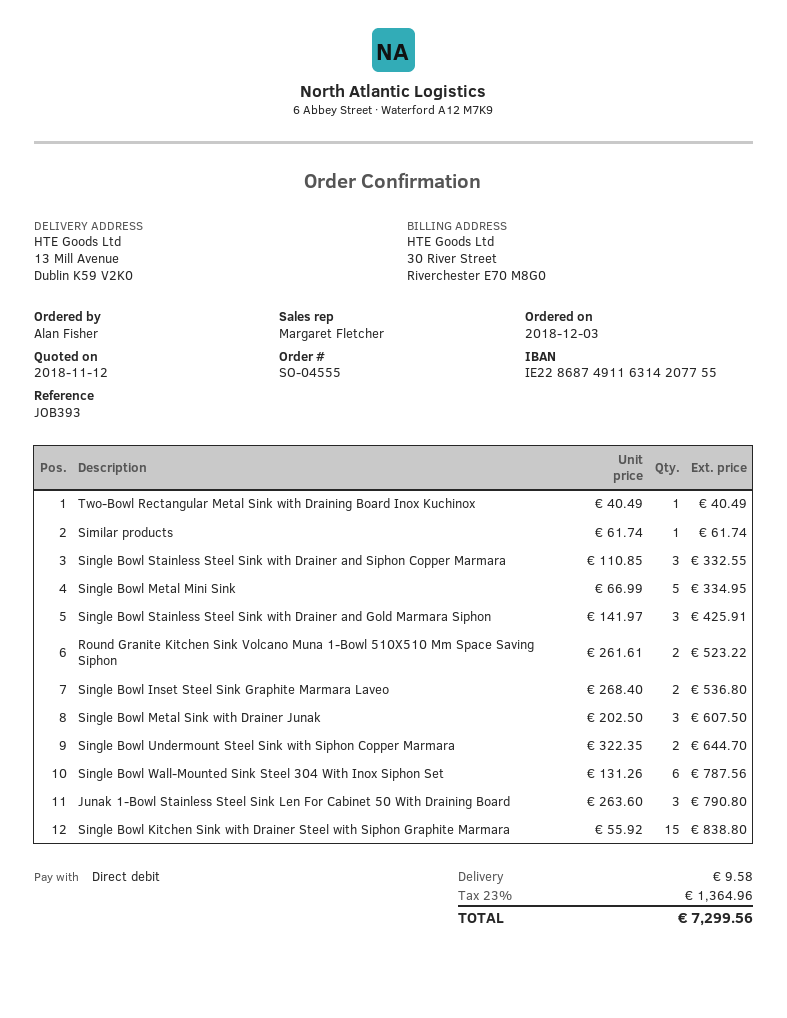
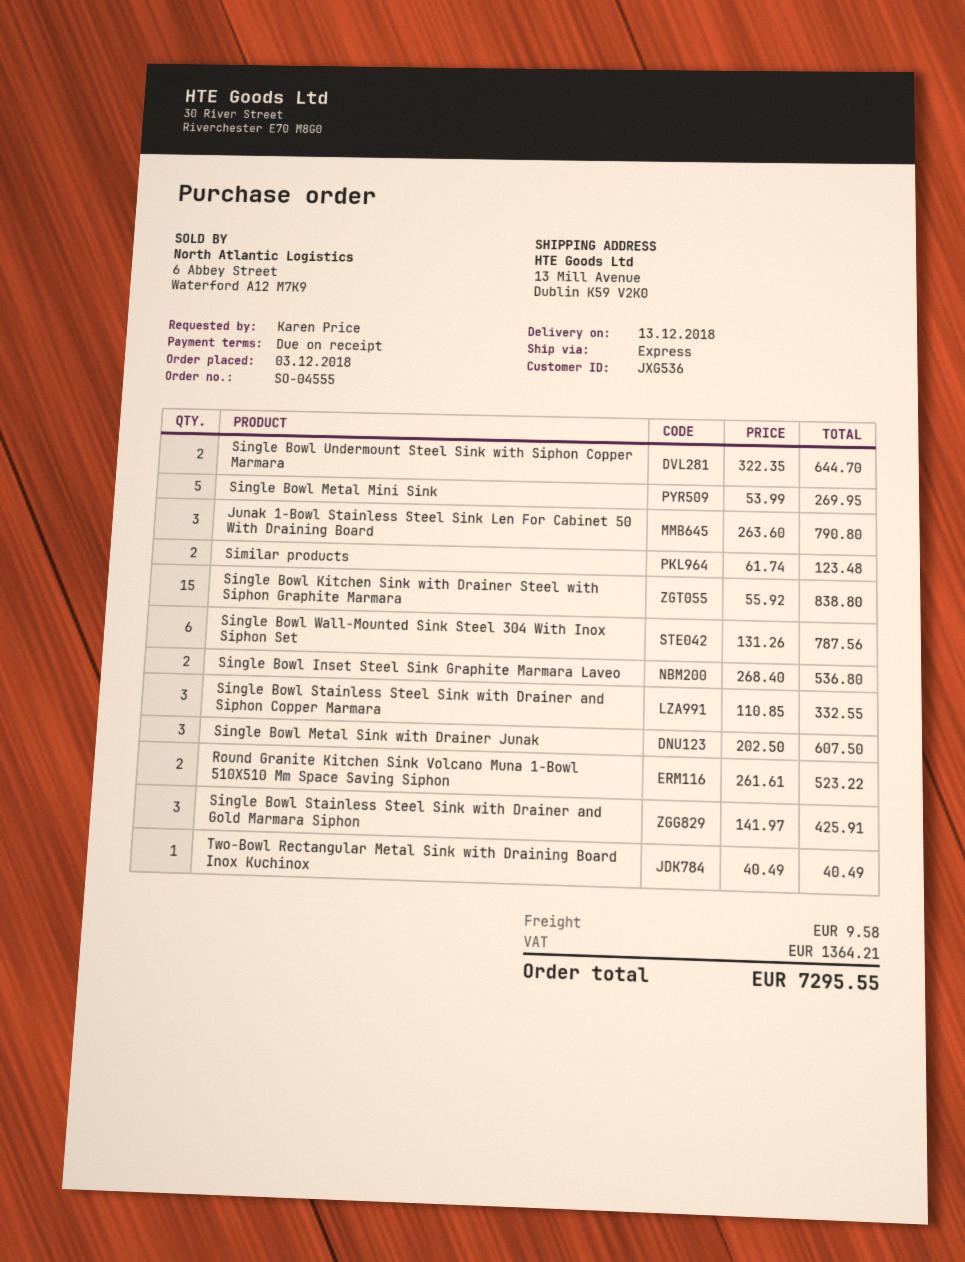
ordered by: Alan Fisher -> Karen Price
Similar products: 1 x 61.74 = 61.74 -> 2 x 61.74 = 123.48
Single Bowl Metal Mini Sink: 5 x 66.99 = 334.95 -> 5 x 53.99 = 269.95
tax: 1364.96 -> 1364.21
total: 7299.56 -> 7295.55

